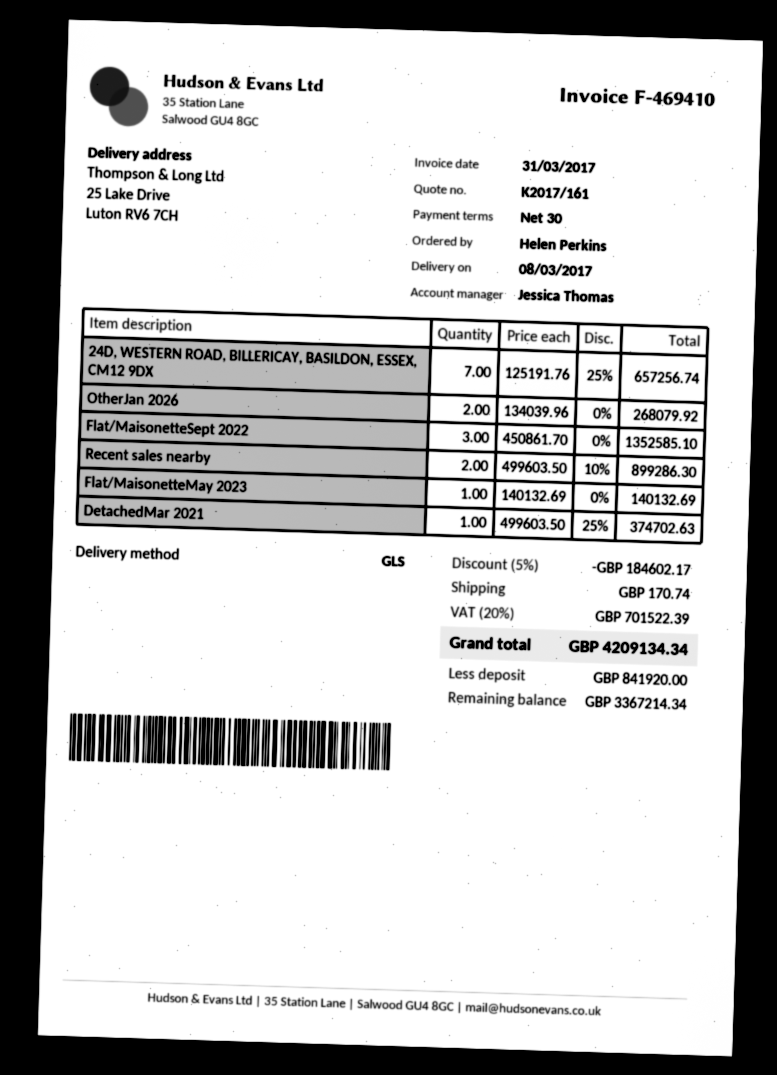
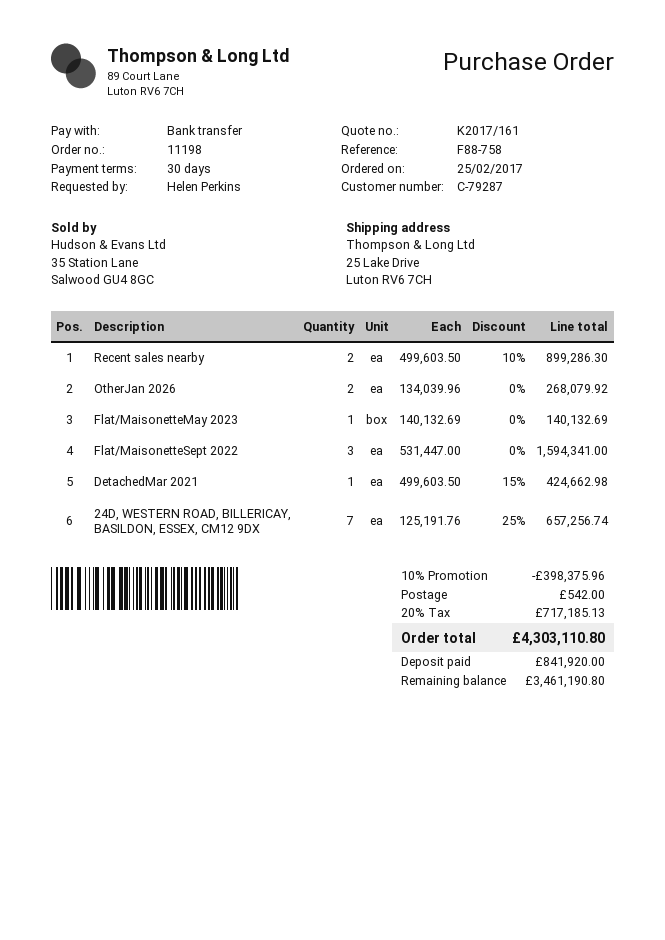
Flat/MaisonetteSept 2022: 3 x 450861.70 = 1352585.10 -> 3 x 531447.00 = 1594341.00
DetachedMar 2021: 1 x 499603.50 - 25% = 374702.63 -> 1 x 499603.50 - 15% = 424662.98
discount: 5% = 184602.17 -> 10% = 398375.96
shipping: 170.74 -> 542.00
tax: 20% = 701522.39 -> 20% = 717185.13
total: 4209134.34 -> 4303110.80
balance: 3367214.34 -> 3461190.80

